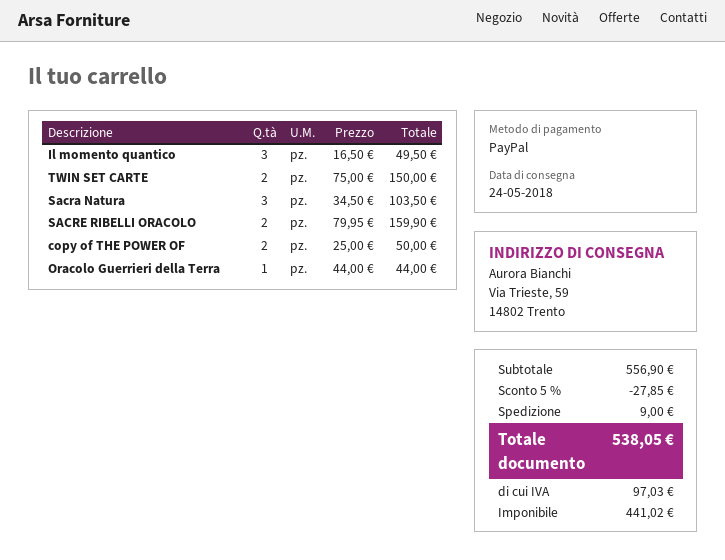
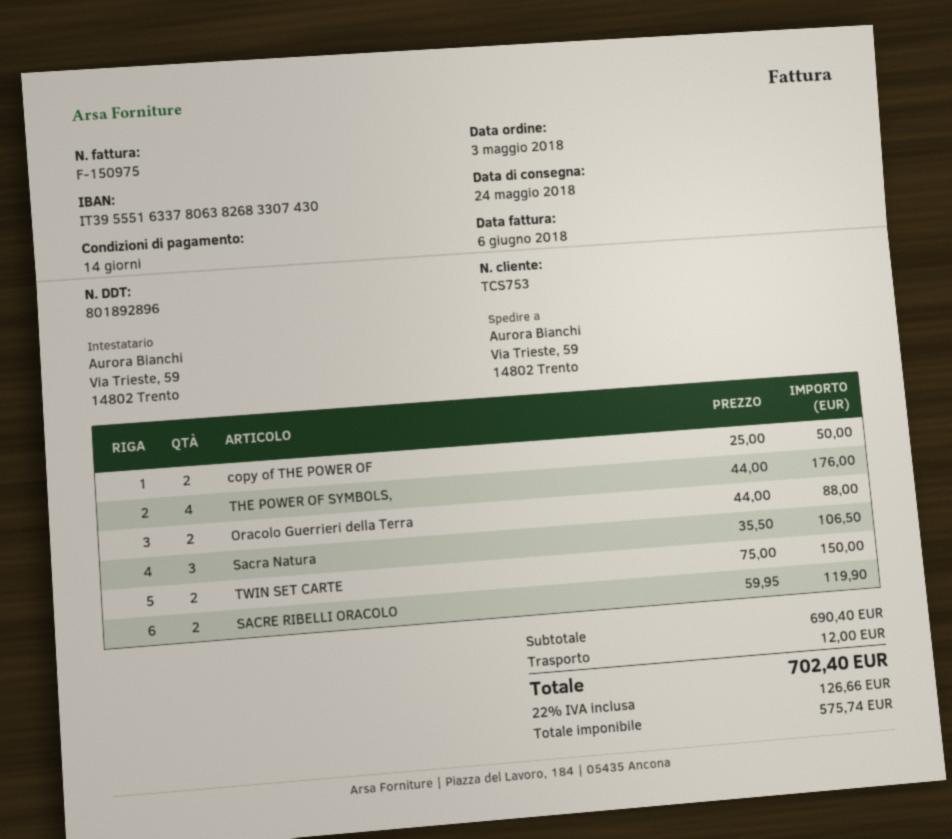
Il momento quantico: 3 x 16.50 = 49.50 -> none
Sacra Natura: 3 x 34.50 = 103.50 -> 3 x 35.50 = 106.50
SACRE RIBELLI ORACOLO: 2 x 79.95 = 159.90 -> 2 x 59.95 = 119.90
Oracolo Guerrieri della Terra: 1 x 44.00 = 44.00 -> 2 x 44.00 = 88.00
THE POWER OF SYMBOLS,: none -> 4 x 44.00 = 176.00
subtotal: 556.90 -> 690.40
discount: 5% = 27.85 -> none
shipping: 9.00 -> 12.00
net: 441.02 -> 575.74
tax: 97.03 -> 126.66
total: 538.05 -> 702.40

